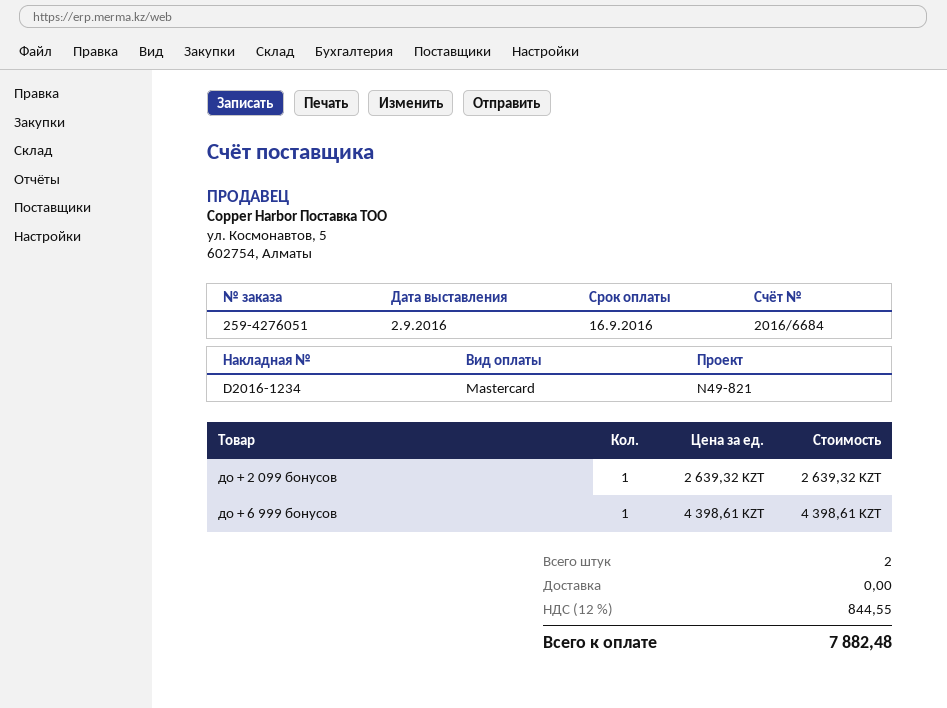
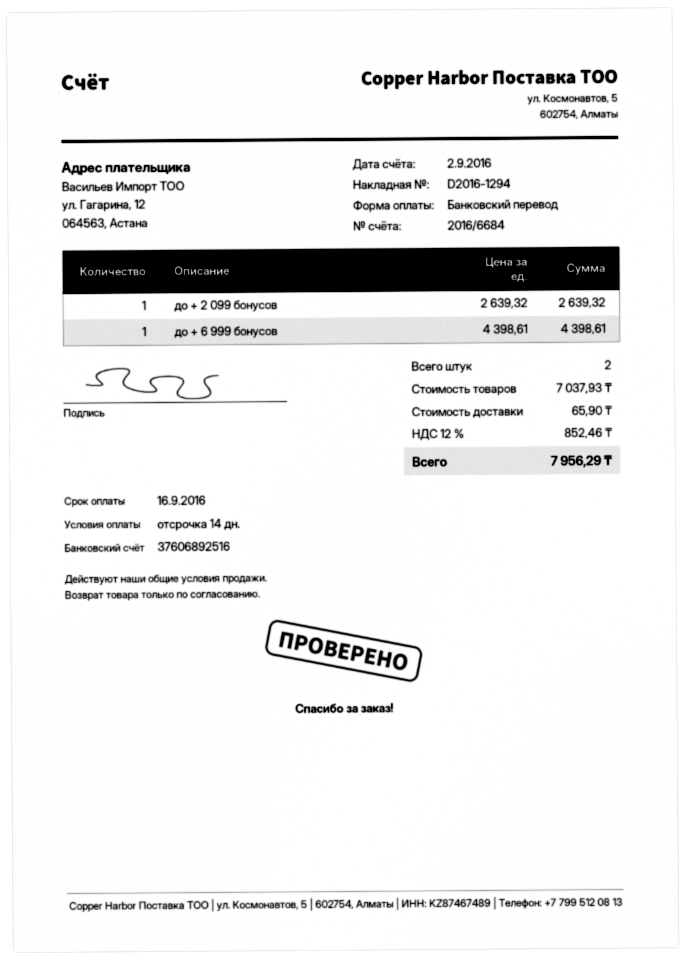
delivery note number: D2016-1234 -> D2016-1294
payment method: Mastercard -> bank transfer
shipping: 0.00 -> 65.90
tax: 12% = 844.55 -> 12% = 852.46
total: 7882.48 -> 7956.29

